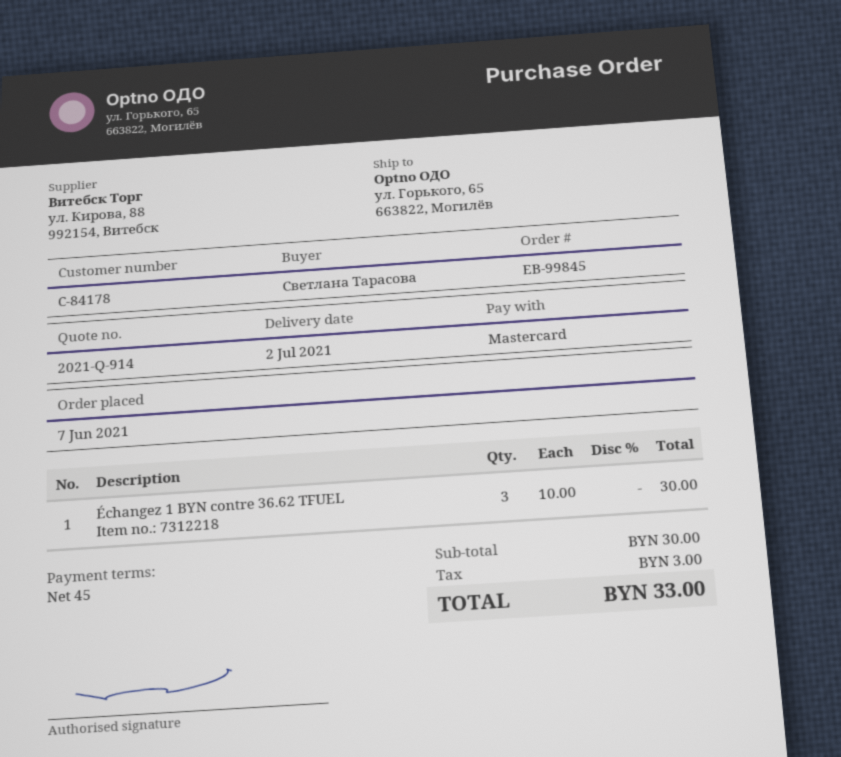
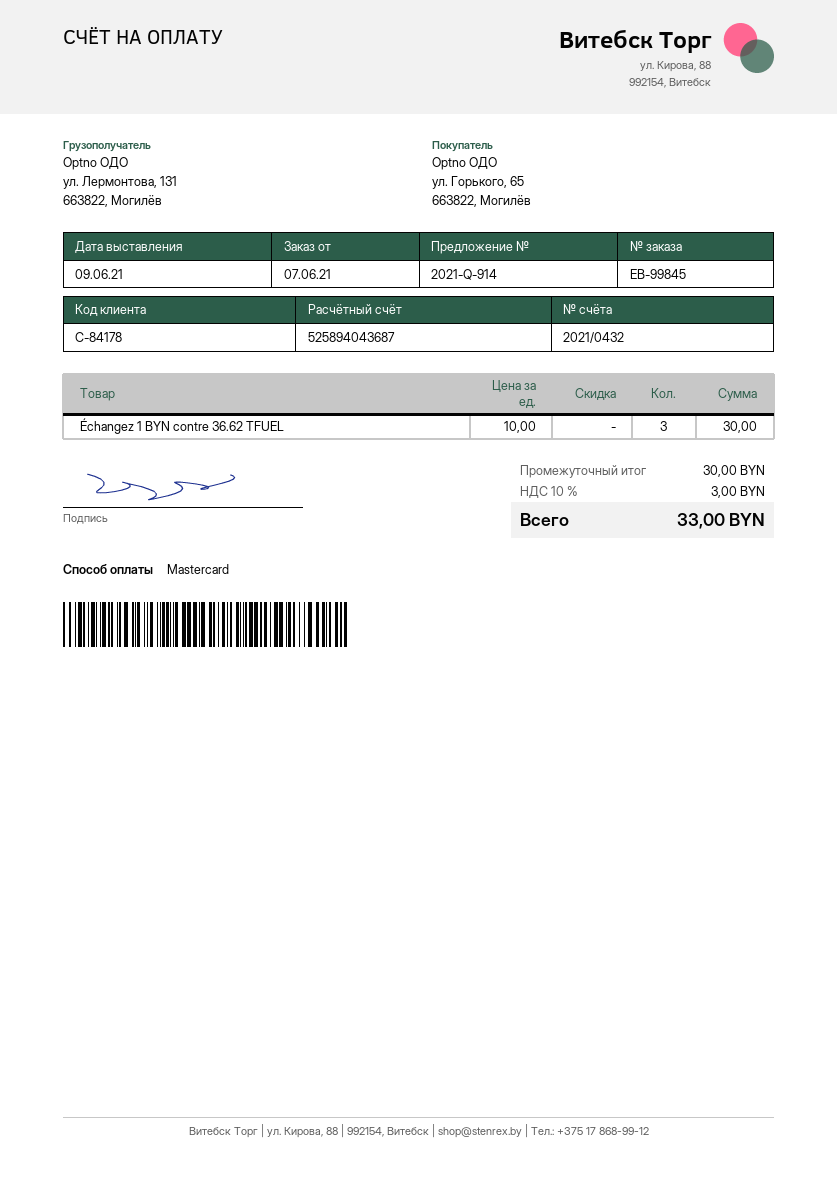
ship to: ул. Горького, 65, 663822, Могилёв -> ул. Лермонтова, 131, 663822, Могилёв

